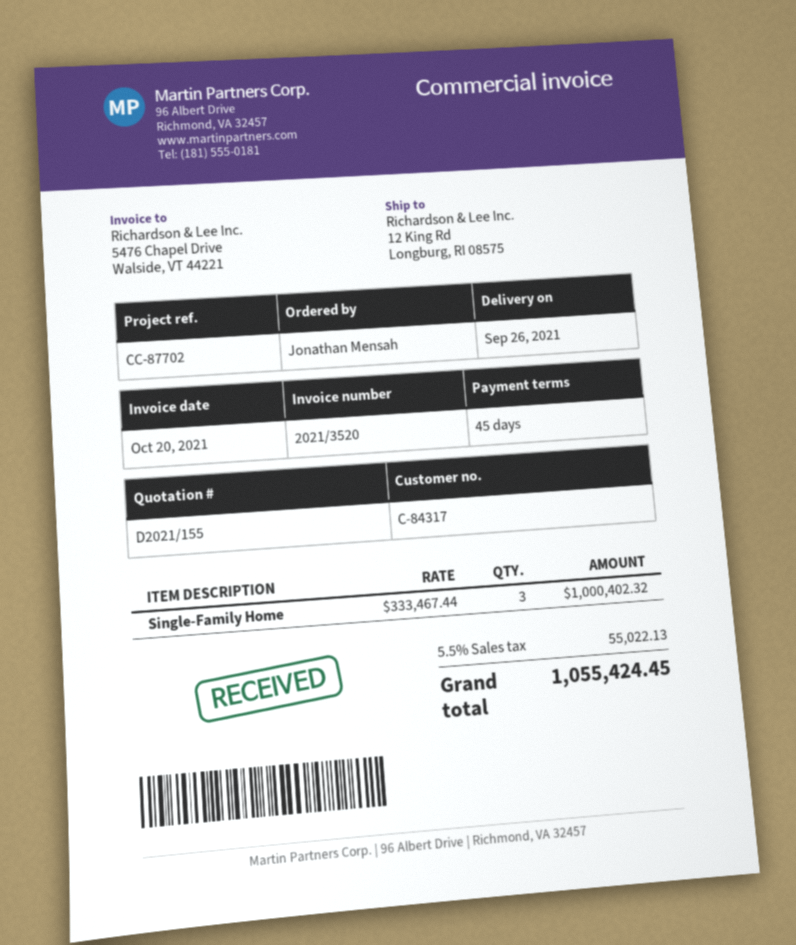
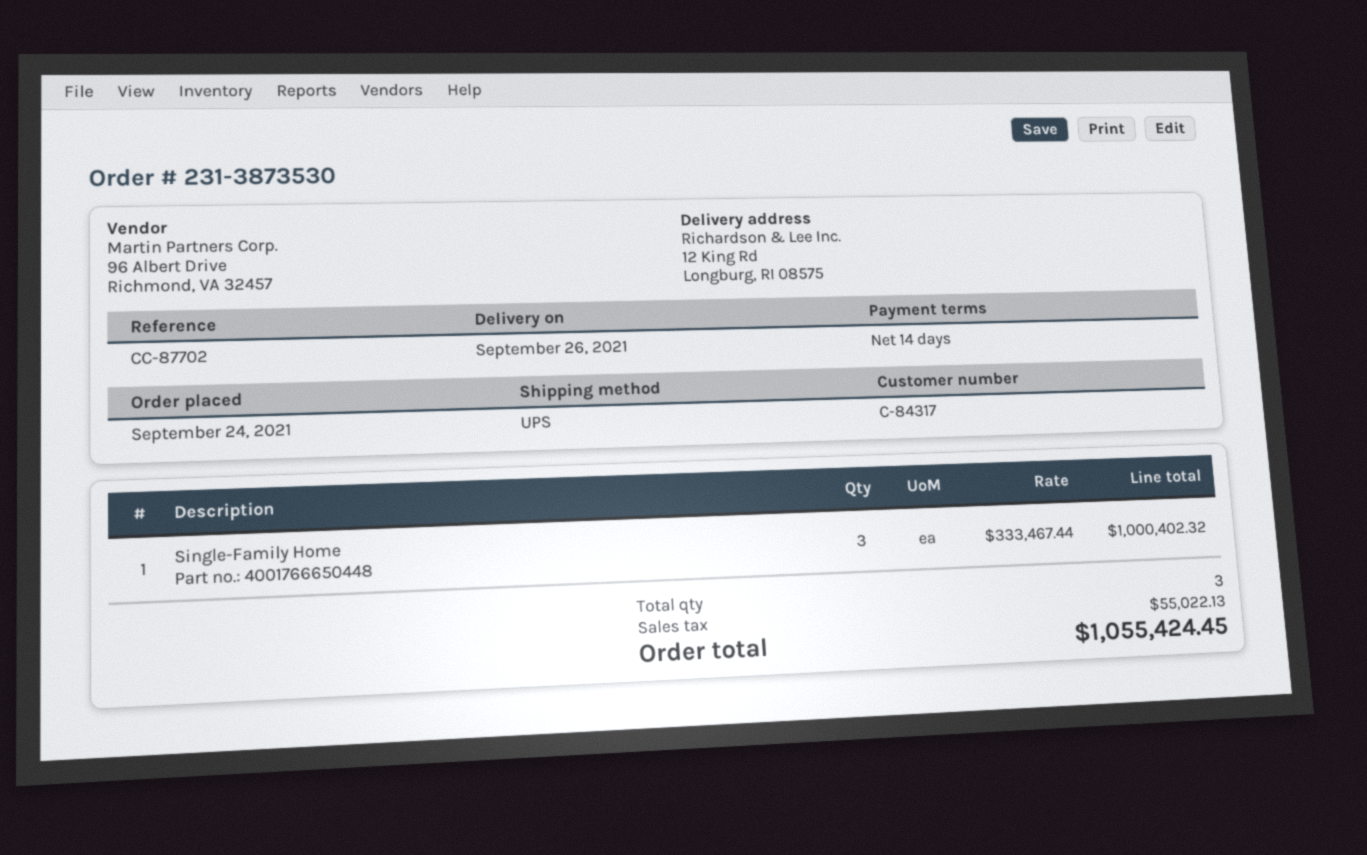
payment terms: 45 days -> 14 days

